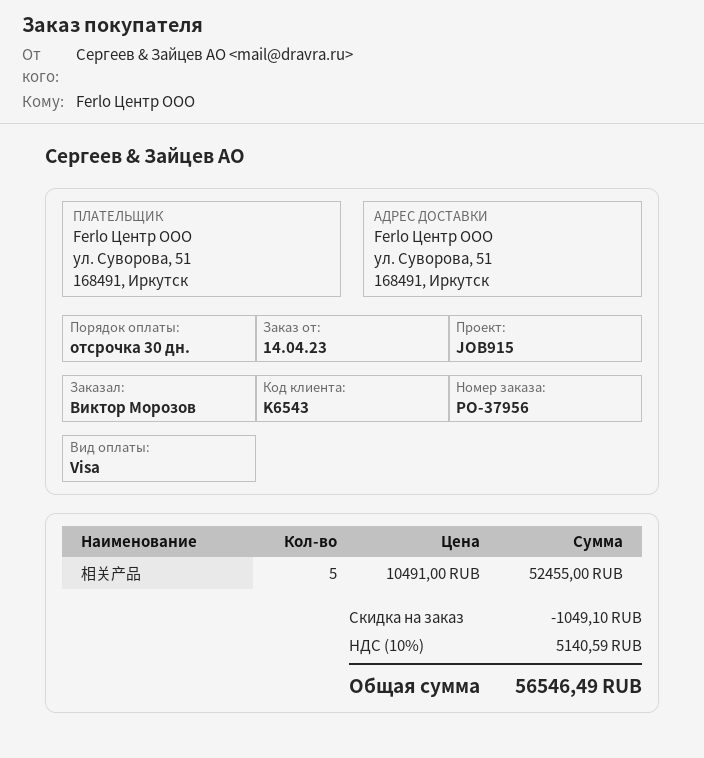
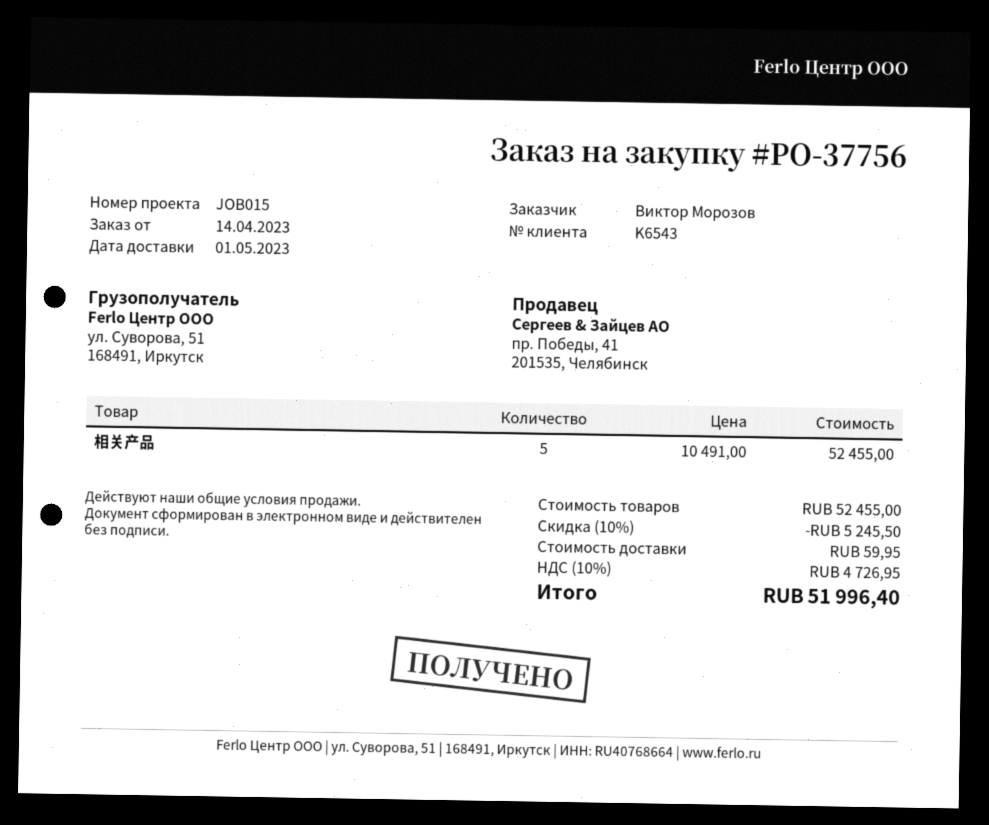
order number: PO-37956 -> PO-37756
reference: JOB915 -> JOB015
discount: 1049.10 -> 5245.50
shipping: none -> 59.95
tax: 10% = 5140.59 -> 10% = 4726.95
total: 56546.49 -> 51996.40

